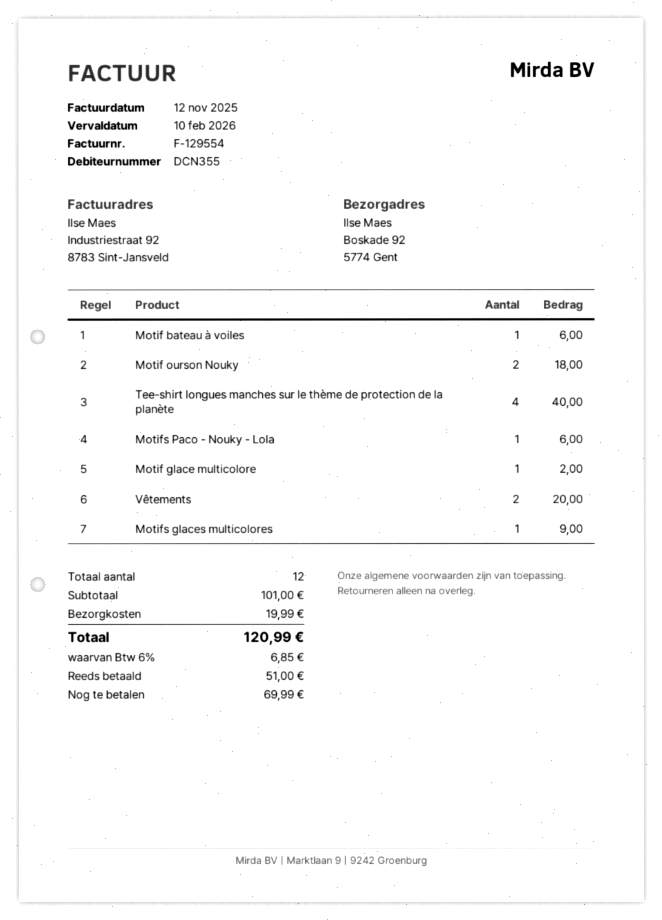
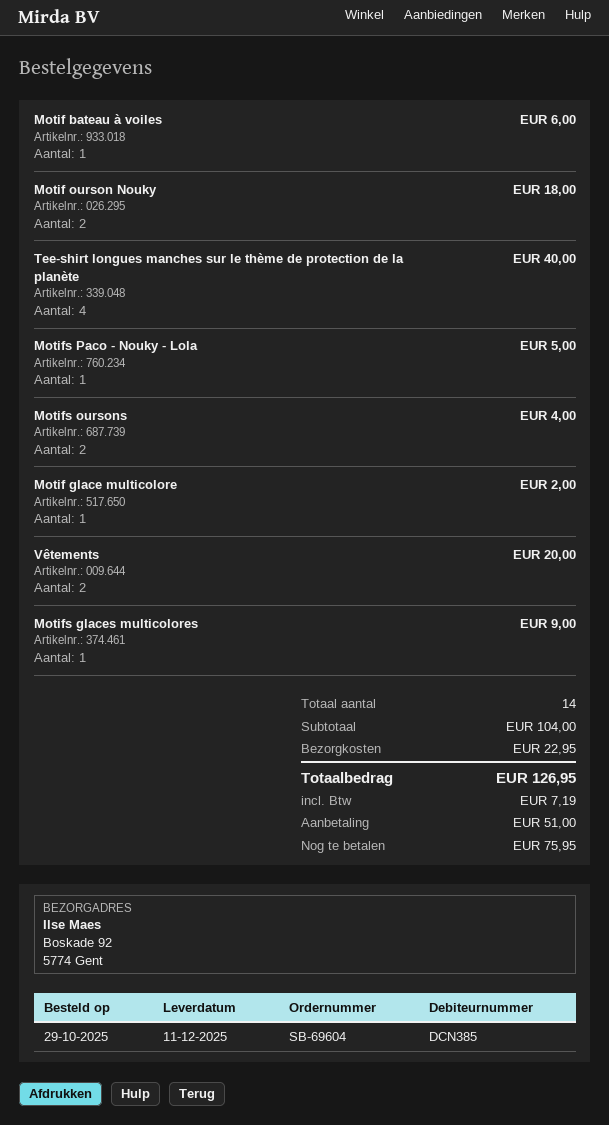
customer number: DCN355 -> DCN385
Motifs Paco - Nouky - Lola: 1 for 6.00 -> 1 for 5.00
Motifs oursons: none -> 2 for 4.00
total quantity: 12 -> 14
subtotal: 101.00 -> 104.00
shipping: 19.99 -> 22.95
tax: 6.85 -> 7.19
total: 120.99 -> 126.95
balance: 69.99 -> 75.95

